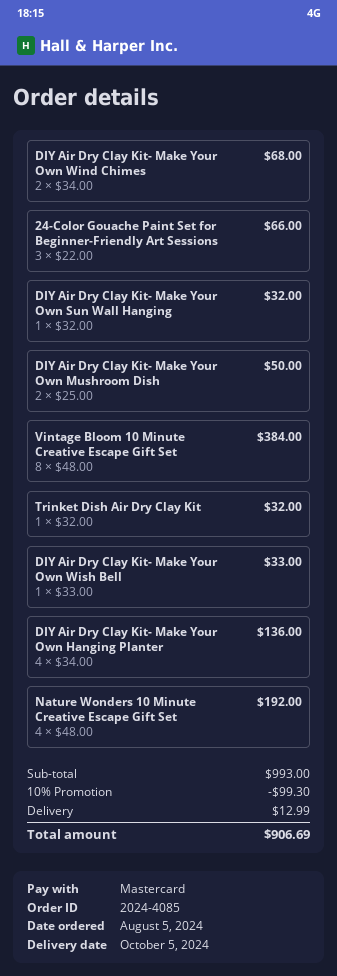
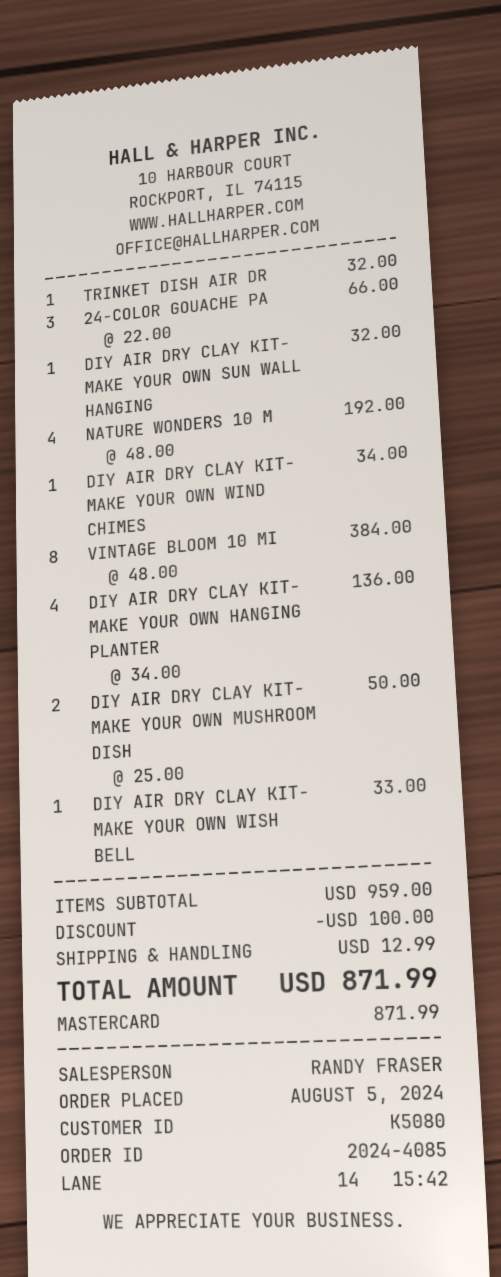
DIY Air Dry Clay Kit- Make Your Own Wind Chimes: 2 x 34.00 = 68.00 -> 1 x 34.00 = 34.00
subtotal: 993.00 -> 959.00
discount: 99.30 -> 100.00
total: 906.69 -> 871.99

